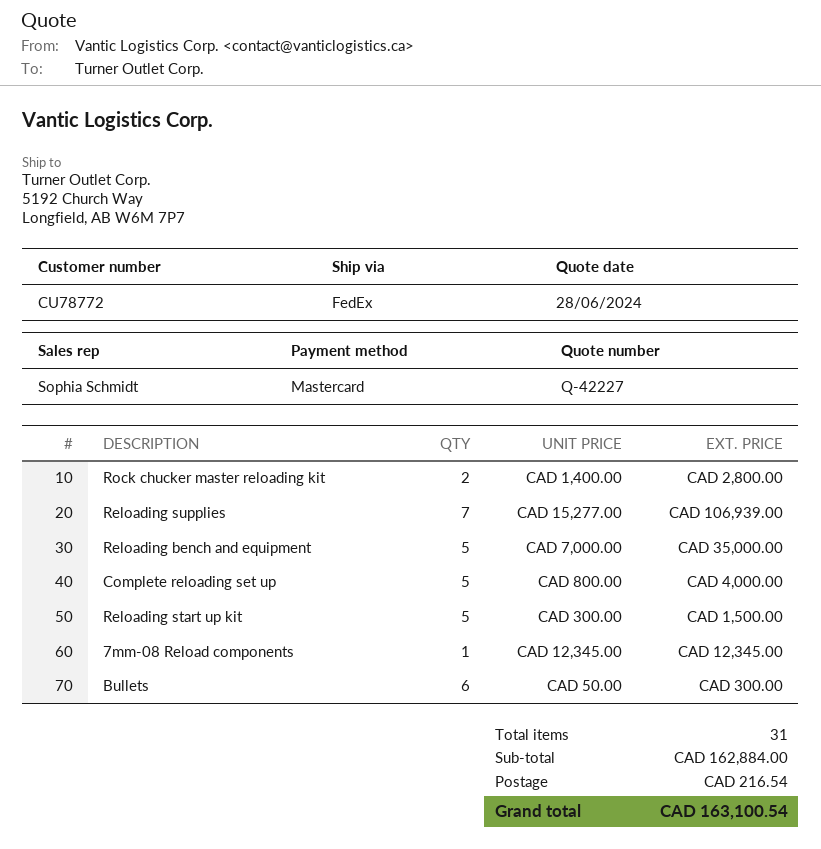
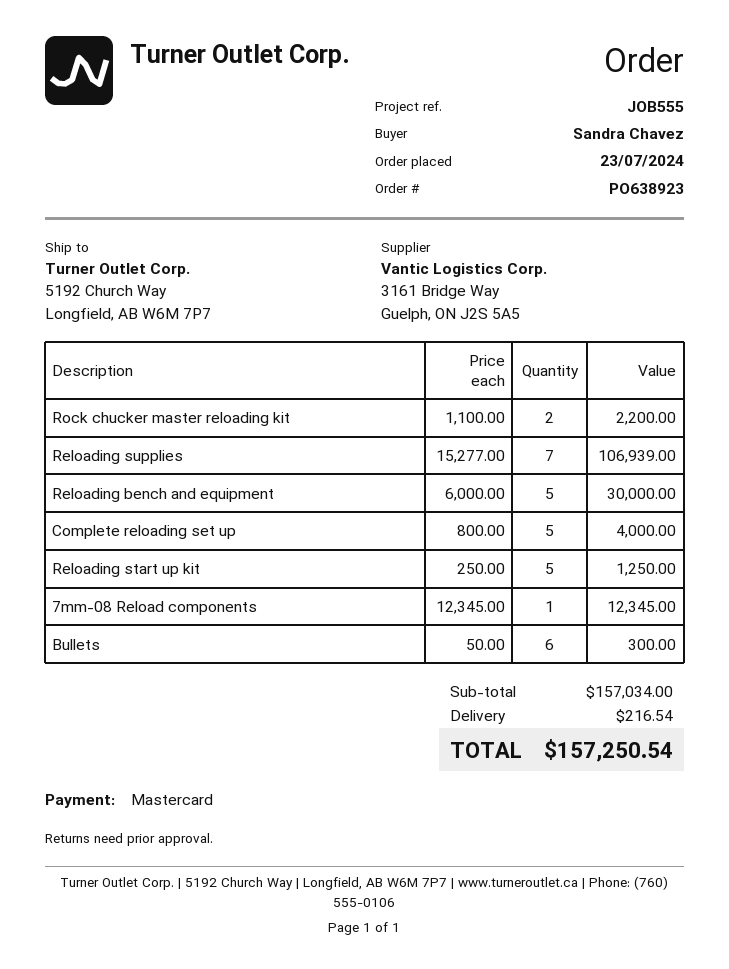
Rock chucker master reloading kit: 2 x 1400.00 = 2800.00 -> 2 x 1100.00 = 2200.00
Reloading bench and equipment: 5 x 7000.00 = 35000.00 -> 5 x 6000.00 = 30000.00
Reloading start up kit: 5 x 300.00 = 1500.00 -> 5 x 250.00 = 1250.00
subtotal: 162884.00 -> 157034.00
total: 163100.54 -> 157250.54

